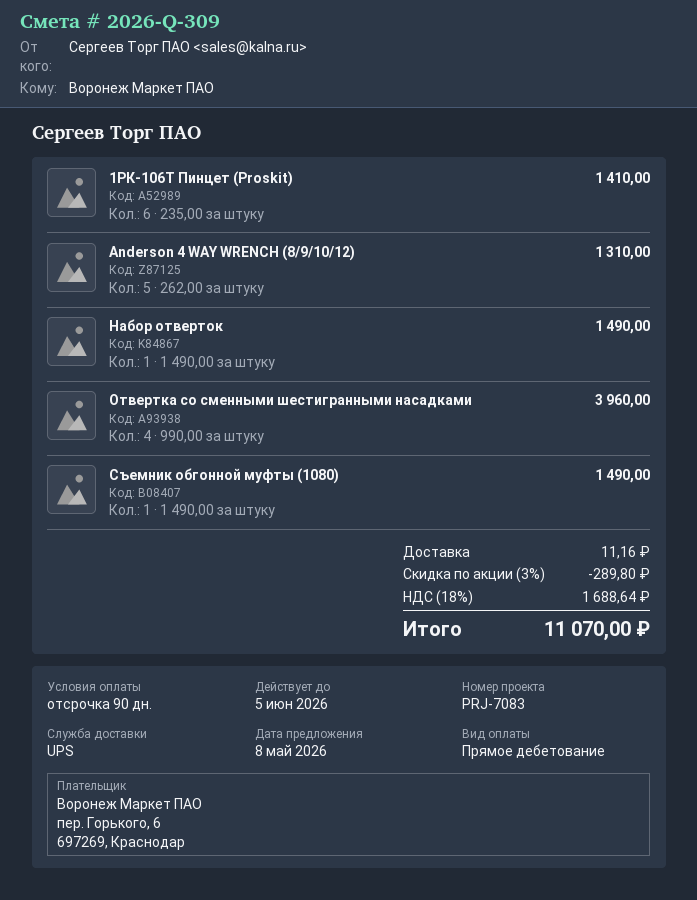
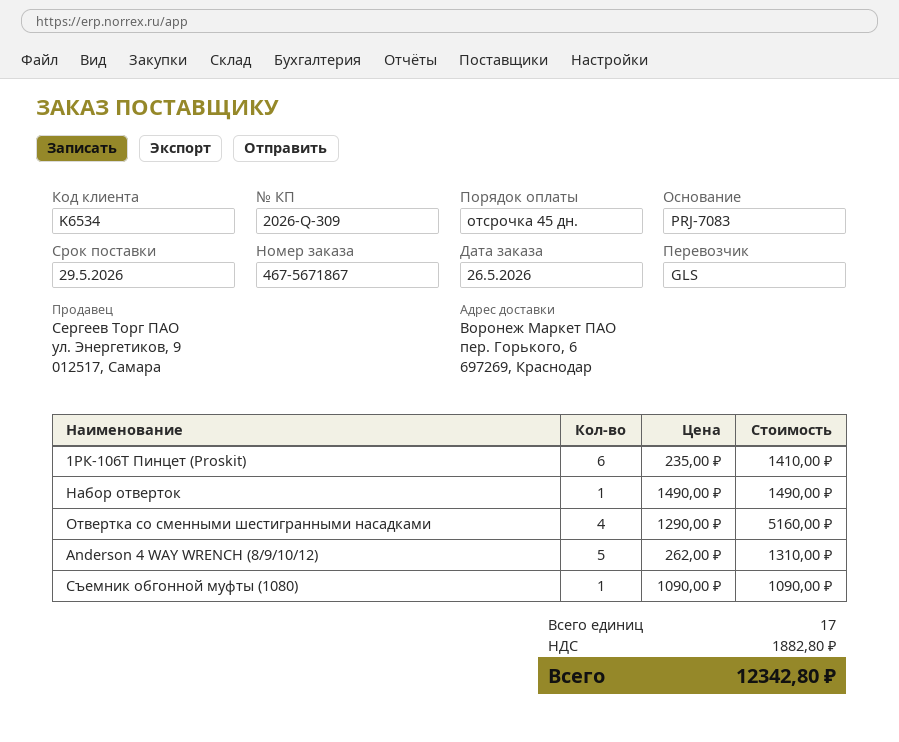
payment terms: 90 days -> 45 days
shipping method: UPS -> GLS
Отвертка со сменными шестигранными насадками: 4 x 990.00 = 3960.00 -> 4 x 1290.00 = 5160.00
Съемник обгонной муфты (1080): 1 x 1490.00 = 1490.00 -> 1 x 1090.00 = 1090.00
discount: 3% = 289.80 -> none
shipping: 11.16 -> none
tax: 1688.64 -> 1882.80
total: 11070.00 -> 12342.80

